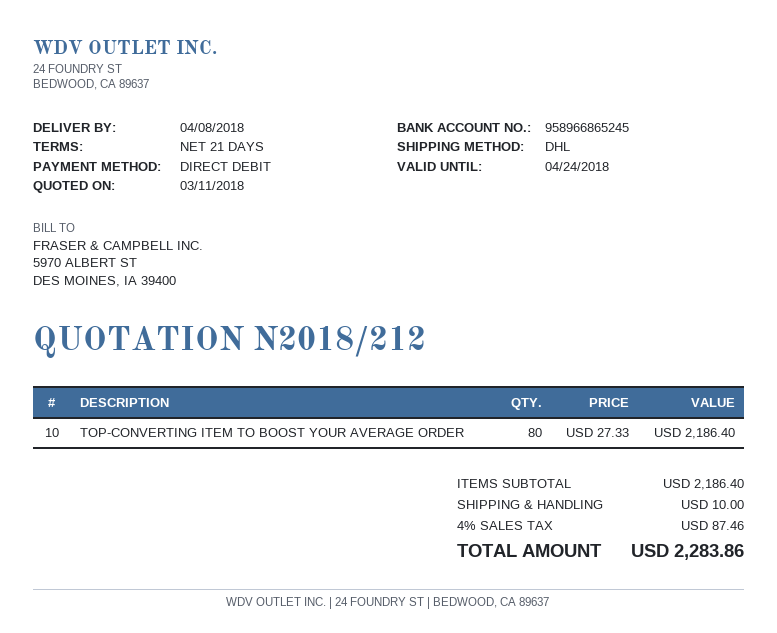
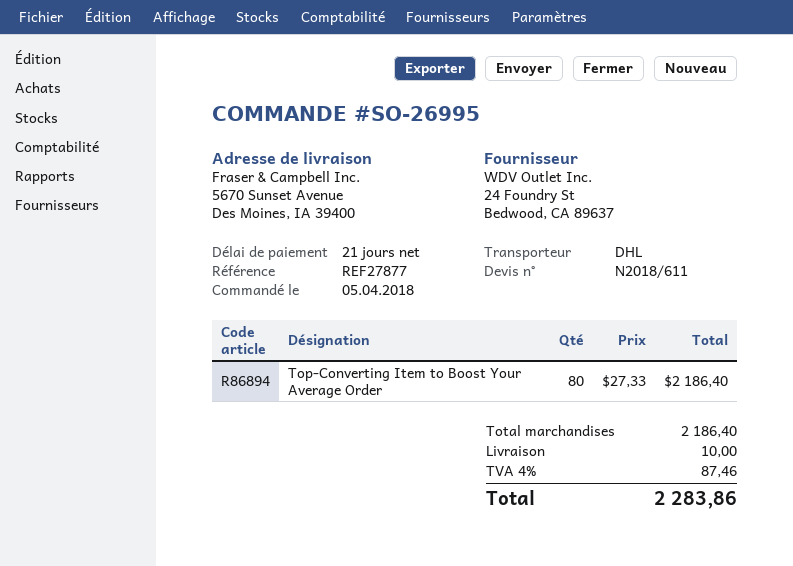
quote number: N2018/212 -> N2018/611

